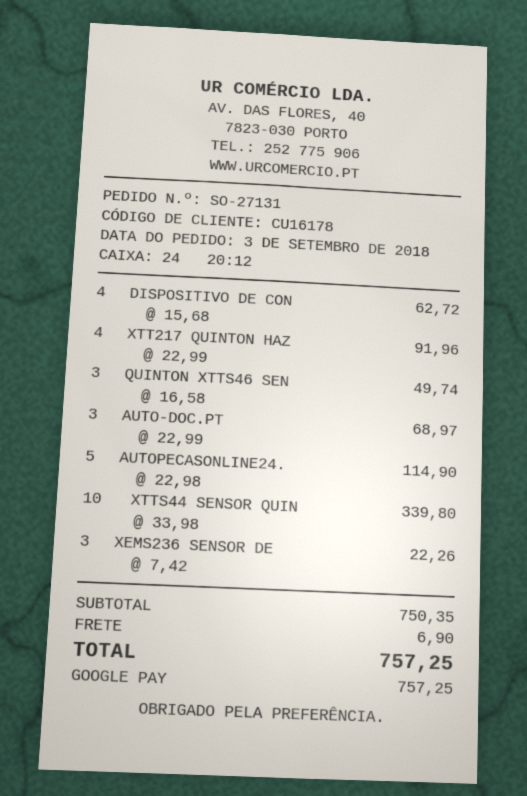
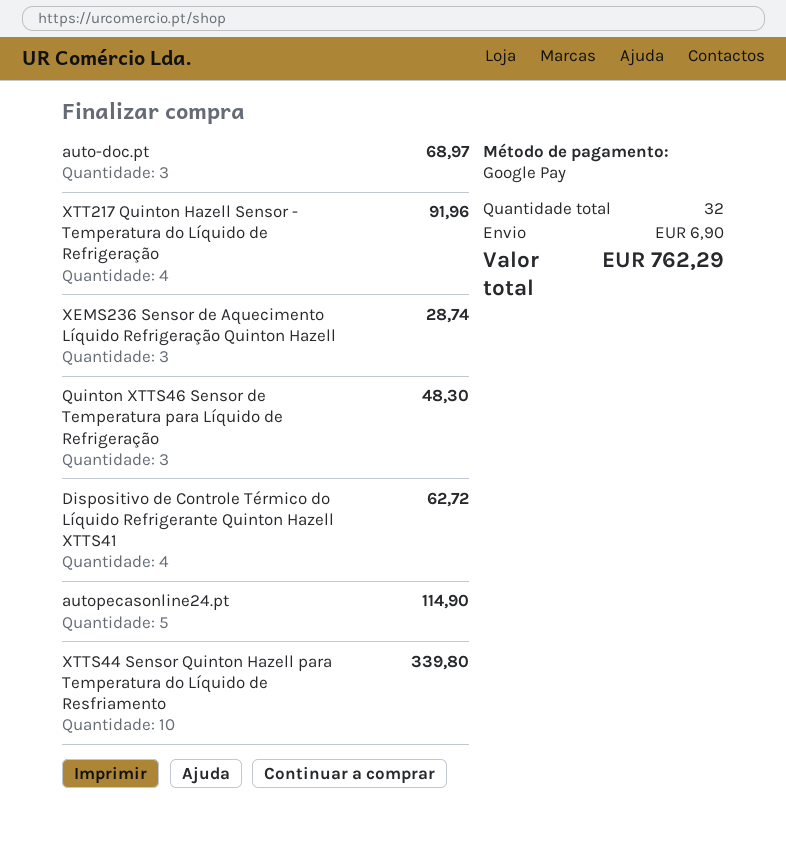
QUINTON XTTS46 SEN: 3 for 49.74 -> 3 for 48.30
XEMS236 SENSOR DE: 3 for 22.26 -> 3 for 28.74
total: 757.25 -> 762.29

